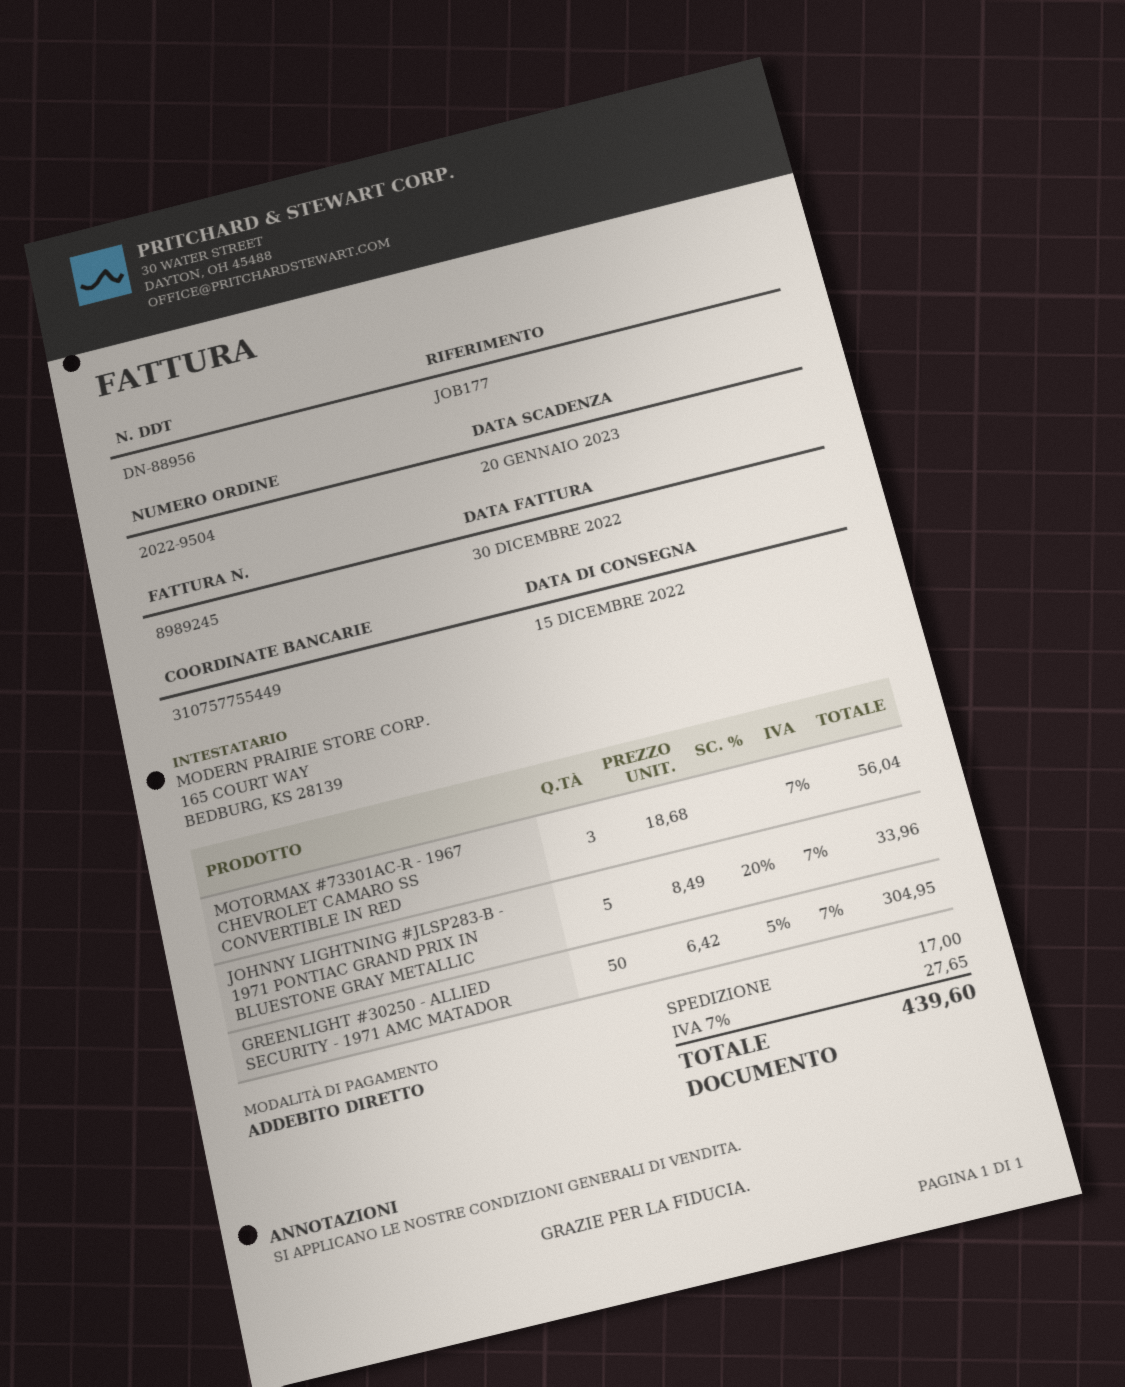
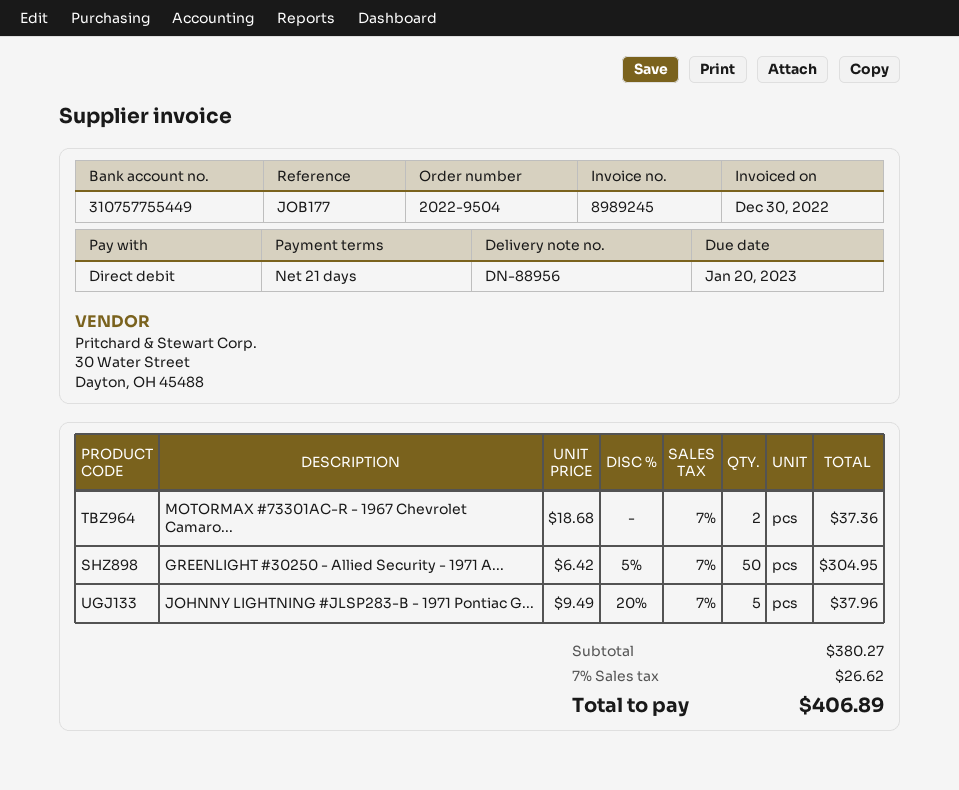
MOTORMAX #73301AC-R - 1967 CHEVROLET CAMARO SS CONVERTIBLE IN RED: 3 x 18.68 = 56.04 -> 2 x 18.68 = 37.36
JOHNNY LIGHTNING #JLSP283-B - 1971 PONTIAC GRAND PRIX IN BLUESTONE GRAY METALLIC: 5 x 8.49 - 20% = 33.96 -> 5 x 9.49 - 20% = 37.96
shipping: 17.00 -> none
tax: 7% = 27.65 -> 7% = 26.62
total: 439.60 -> 406.89

